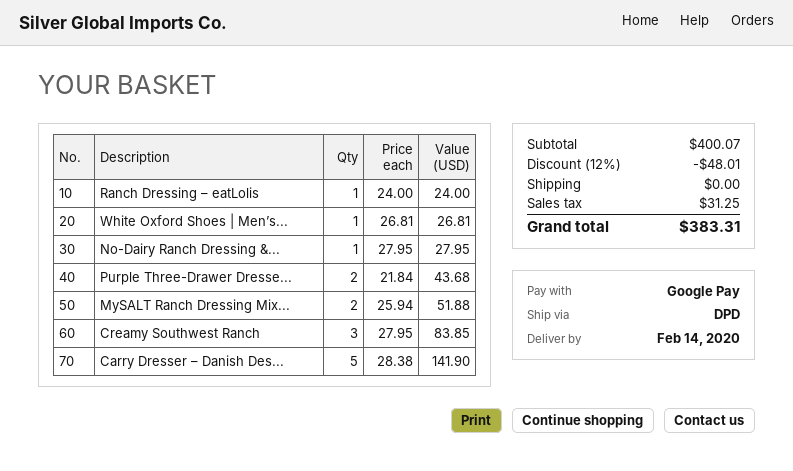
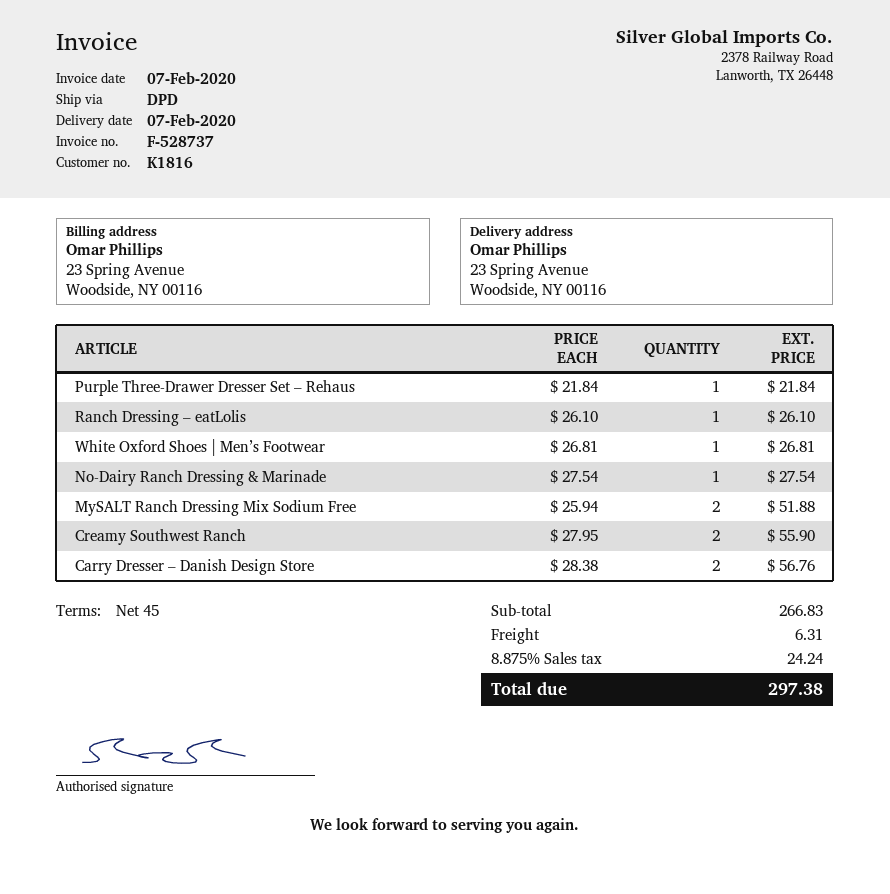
delivery date: 2020-02-14 -> 2020-02-07
Ranch Dressing – eatLolis: 1 x 24.00 = 24.00 -> 1 x 26.10 = 26.10
No-Dairy Ranch Dressing &...: 1 x 27.95 = 27.95 -> 1 x 27.54 = 27.54
Purple Three-Drawer Dresse...: 2 x 21.84 = 43.68 -> 1 x 21.84 = 21.84
Creamy Southwest Ranch: 3 x 27.95 = 83.85 -> 2 x 27.95 = 55.90
Carry Dresser – Danish Des...: 5 x 28.38 = 141.90 -> 2 x 28.38 = 56.76
subtotal: 400.07 -> 266.83
discount: 12% = 48.01 -> none
shipping: 0.00 -> 6.31
tax: 31.25 -> 24.24
total: 383.31 -> 297.38

